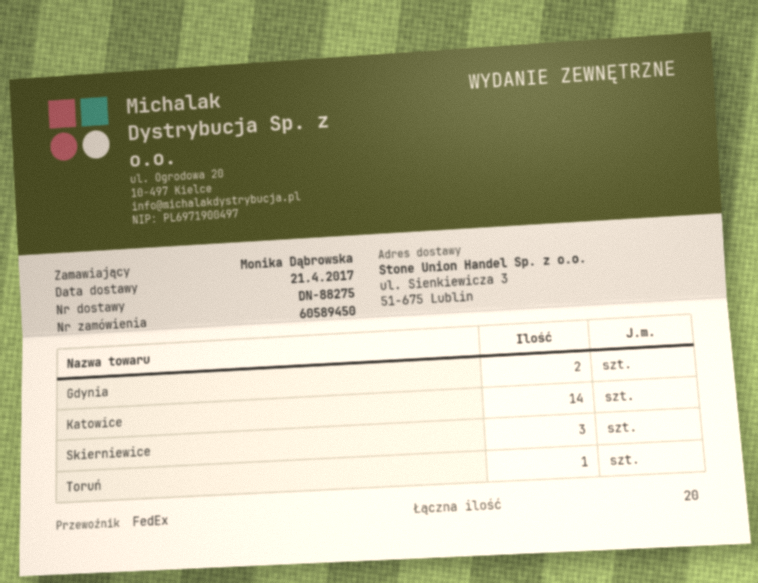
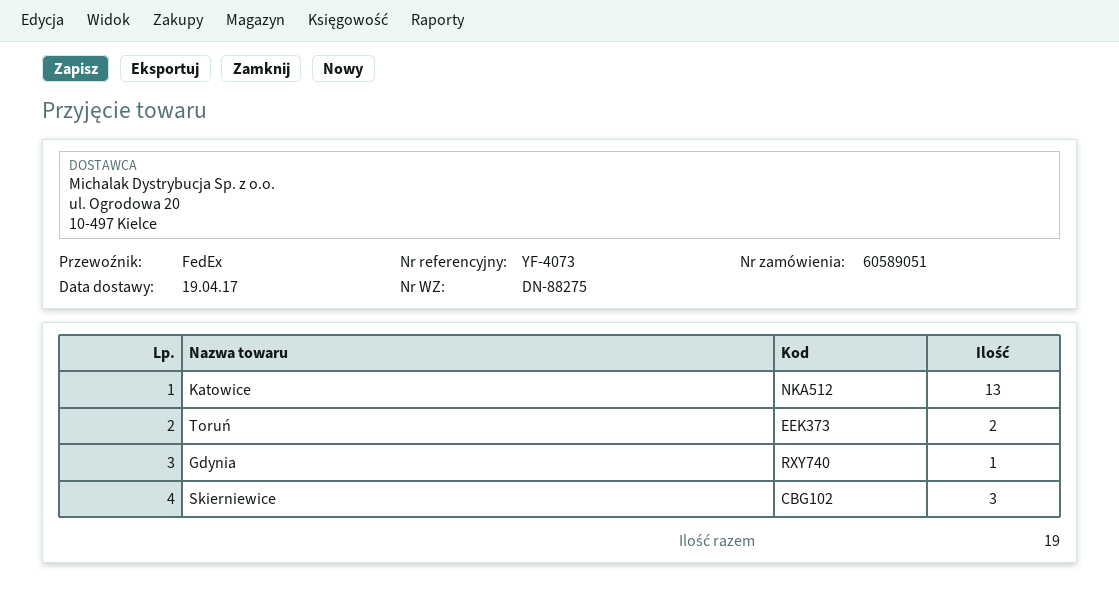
order number: 60589450 -> 60589051
delivery date: 2017-04-21 -> 2017-04-19
Gdynia: 2 -> 1
Katowice: 14 -> 13
Toruń: 1 -> 2
total quantity: 20 -> 19

